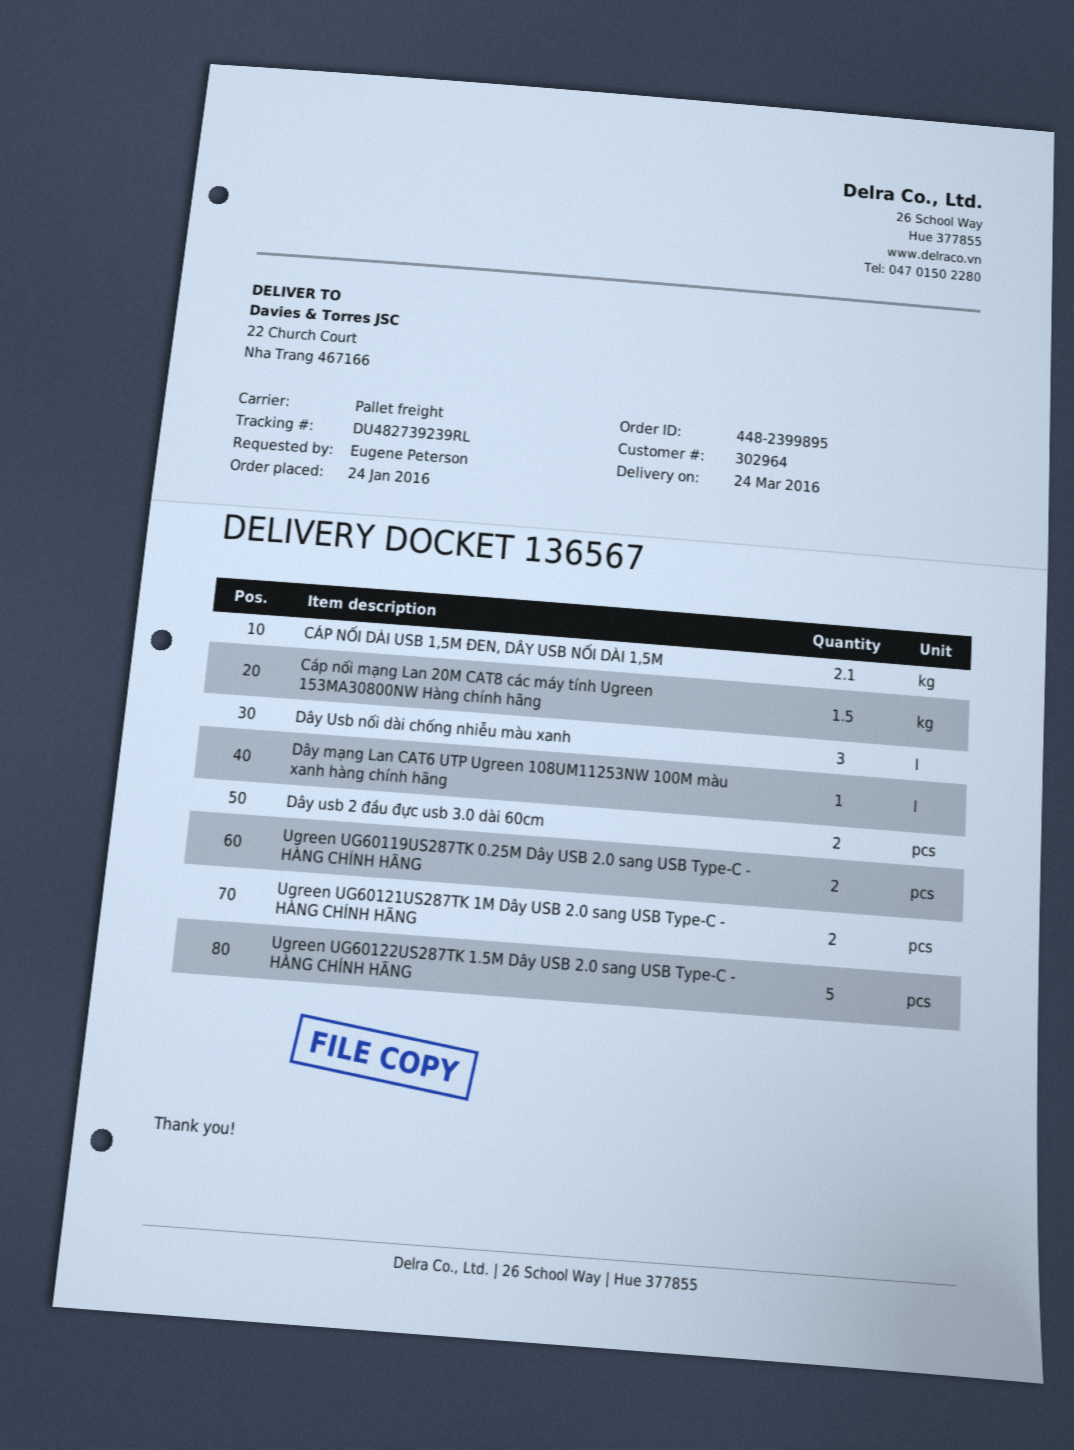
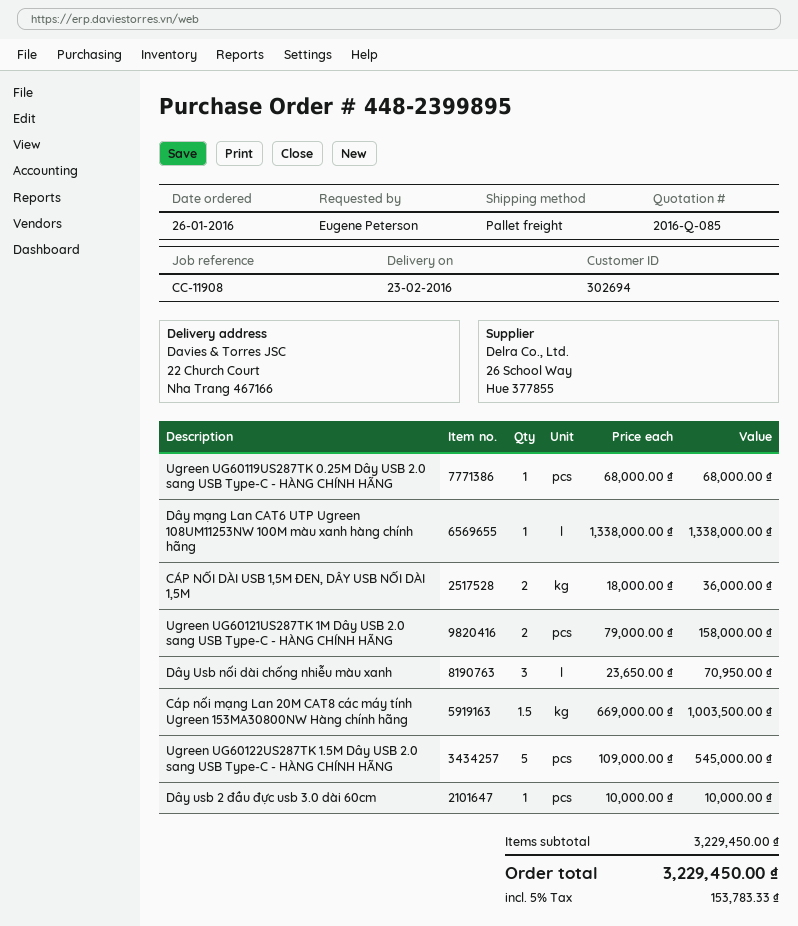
order date: 2016-01-24 -> 2016-01-26
delivery date: 2016-03-24 -> 2016-02-23
customer number: 302964 -> 302694
CÁP NỐI DÀI USB 1,5M ĐEN, DÂY USB NỐI DÀI 1,5M: 2.1 -> 2
Dây usb 2 đầu đực usb 3.0 dài 60cm: 2 -> 1
Ugreen UG60119US287TK 0.25M Dây USB 2.0 sang USB Type-C - HÀNG CHÍNH HÃNG: 2 -> 1

